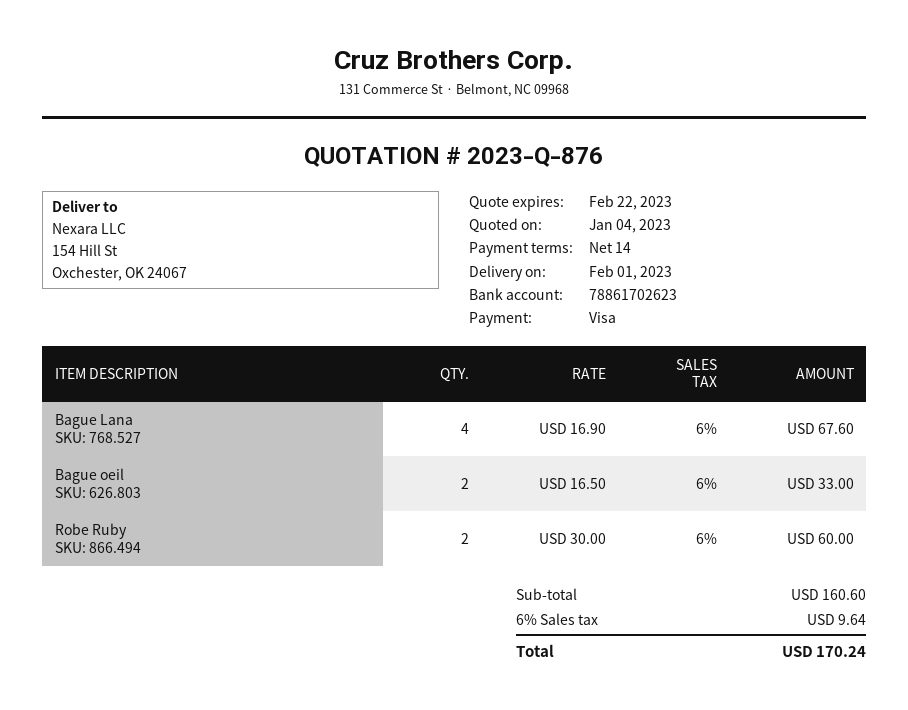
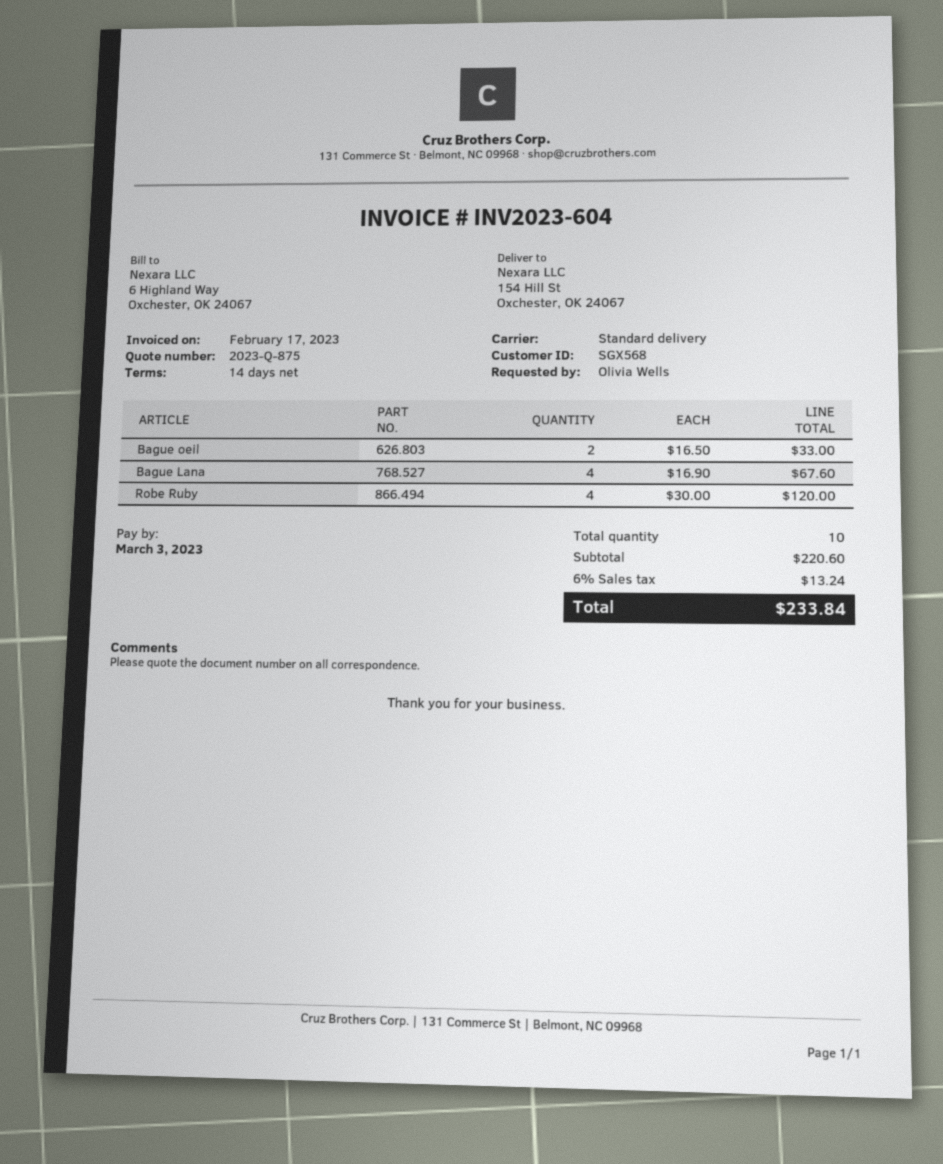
quote number: 2023-Q-876 -> 2023-Q-875
Robe Ruby: 2 x 30.00 = 60.00 -> 4 x 30.00 = 120.00
subtotal: 160.60 -> 220.60
tax: 6% = 9.64 -> 6% = 13.24
total: 170.24 -> 233.84

